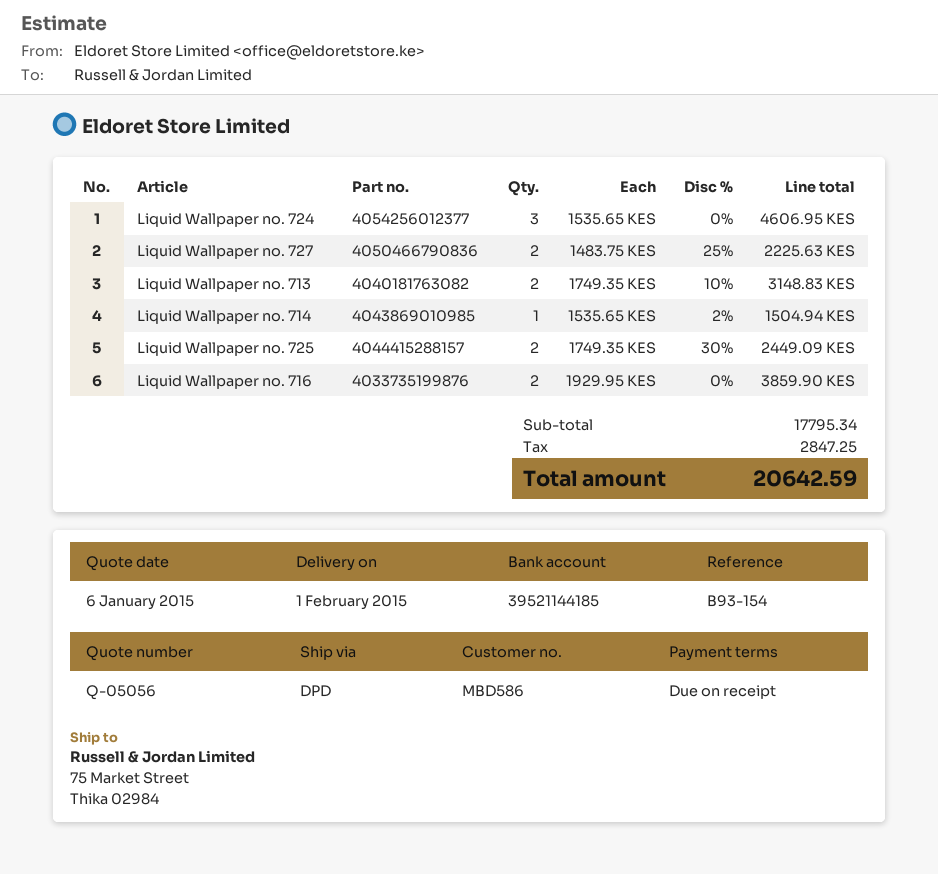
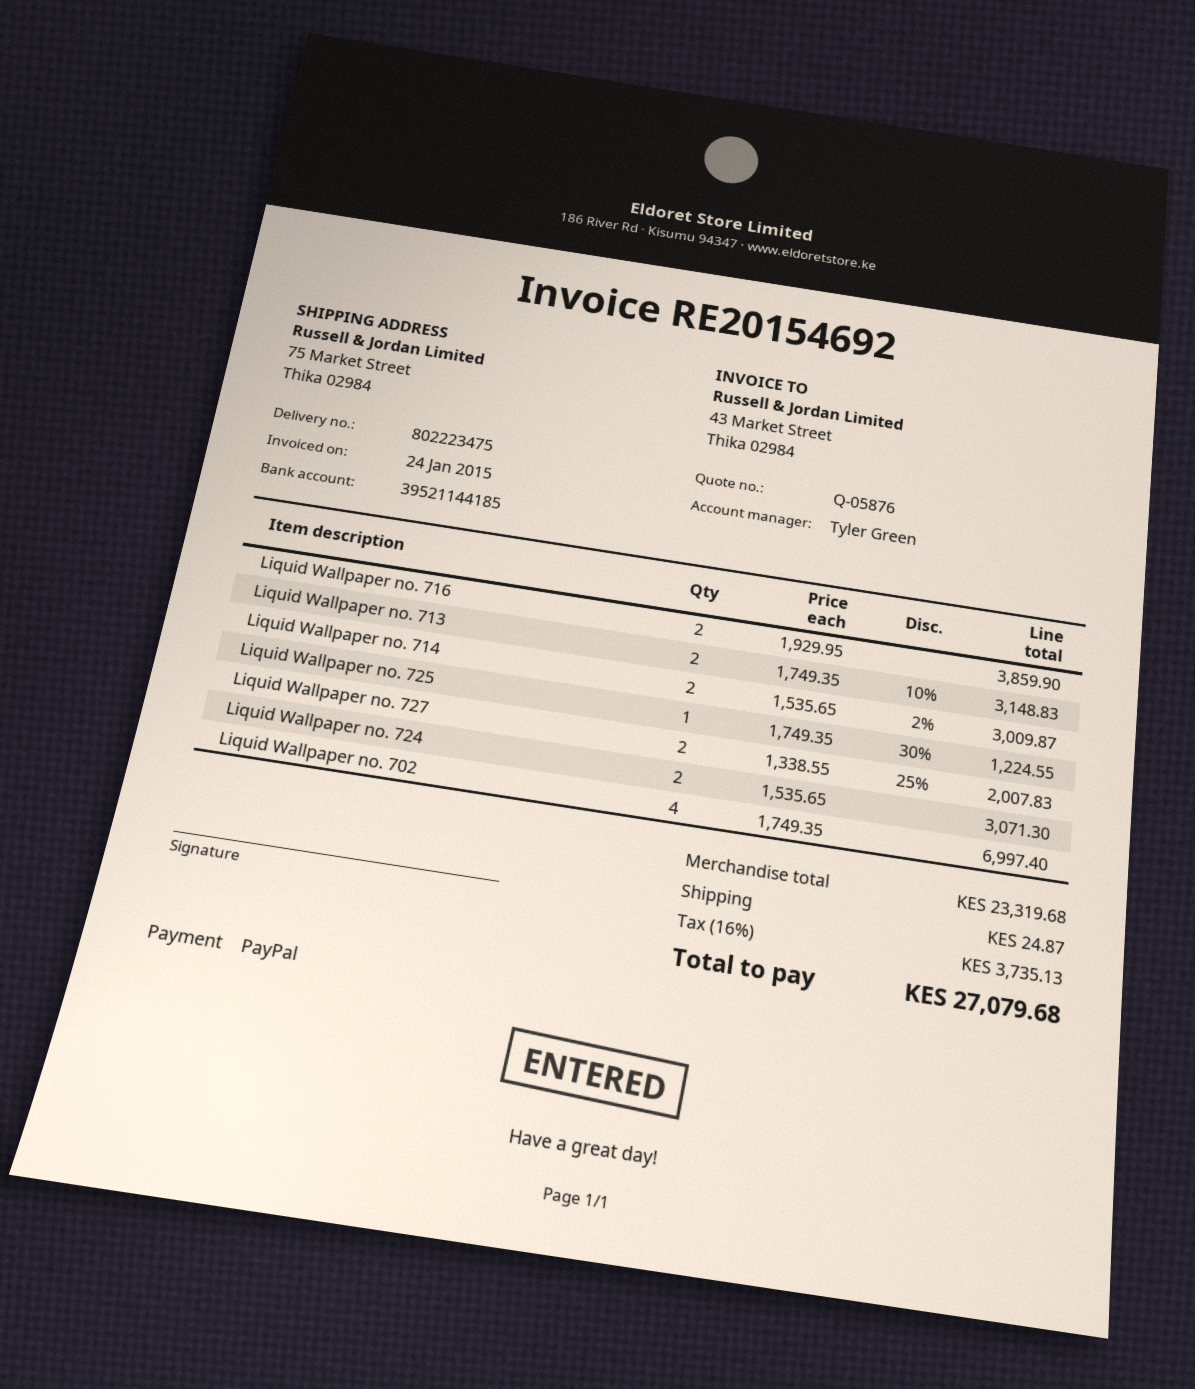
quote number: Q-05056 -> Q-05876
Liquid Wallpaper no. 724: 3 x 1535.65 = 4606.95 -> 2 x 1535.65 = 3071.30
Liquid Wallpaper no. 727: 2 x 1483.75 - 25% = 2225.63 -> 2 x 1338.55 - 25% = 2007.83
Liquid Wallpaper no. 714: 1 x 1535.65 - 2% = 1504.94 -> 2 x 1535.65 - 2% = 3009.87
Liquid Wallpaper no. 725: 2 x 1749.35 - 30% = 2449.09 -> 1 x 1749.35 - 30% = 1224.55
Liquid Wallpaper no. 702: none -> 4 x 1749.35 = 6997.40
subtotal: 17795.34 -> 23319.68
shipping: none -> 24.87
tax: 2847.25 -> 3735.13
total: 20642.59 -> 27079.68

